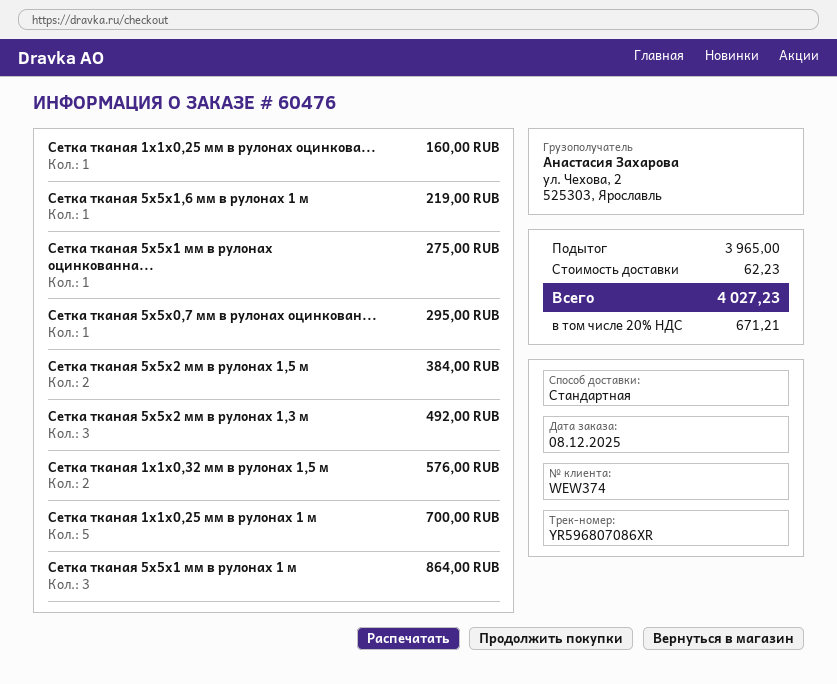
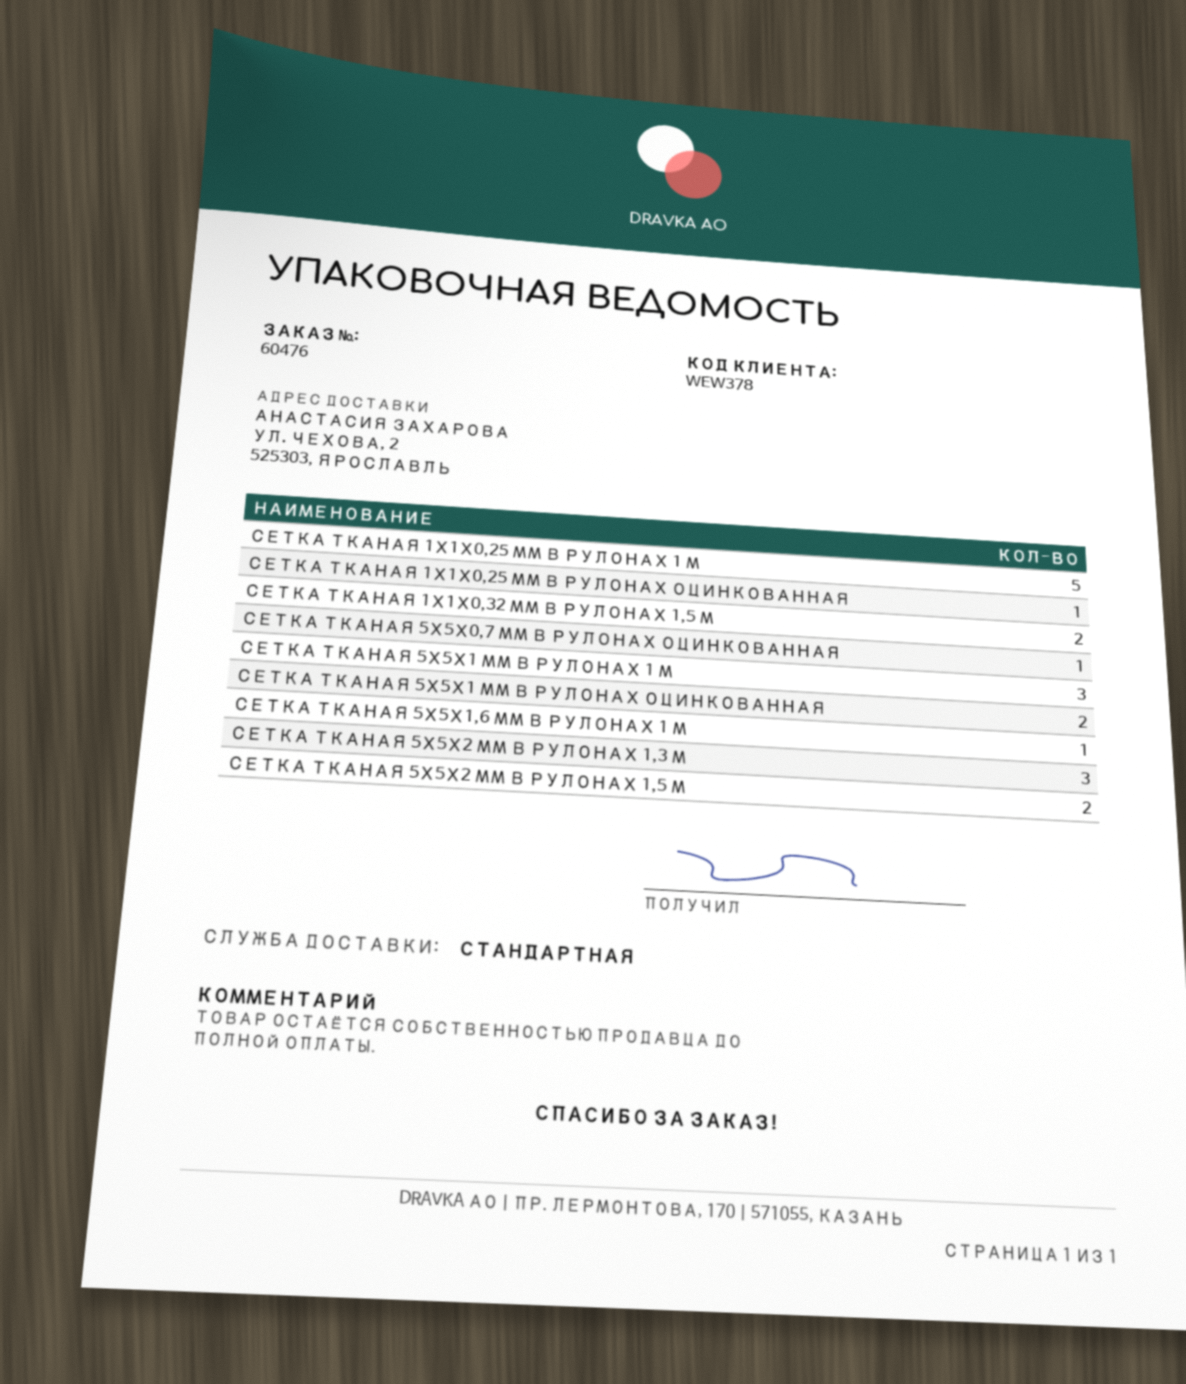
customer number: WEW374 -> WEW378
Сетка тканая 5х5х1 мм в рулонах оцинкованна...: 1 -> 2

